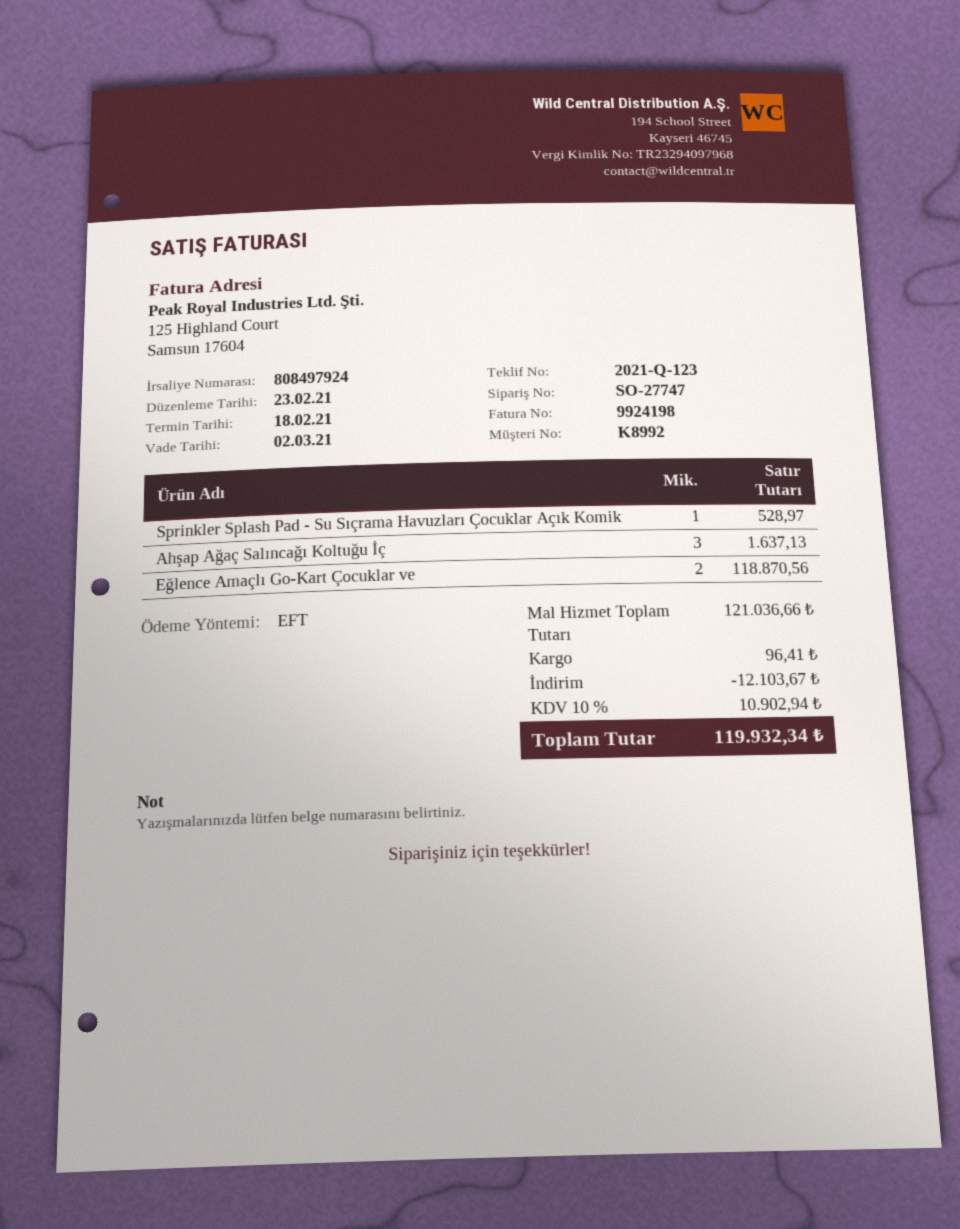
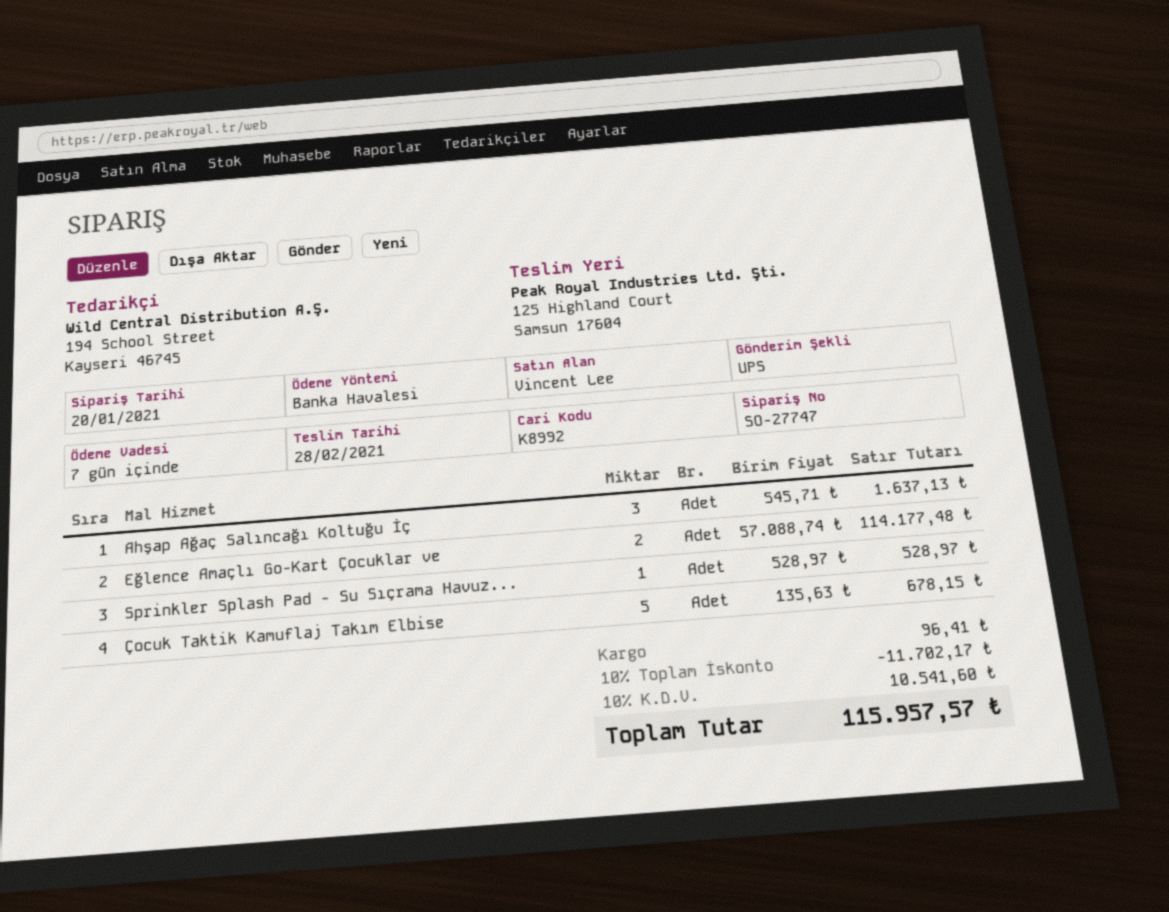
delivery date: 2021-02-18 -> 2021-02-28
Eğlence Amaçlı Go-Kart Çocuklar ve: 2 for 118870.56 -> 2 for 114177.48
Çocuk Taktik Kamuflaj Takım Elbise: none -> 5 for 678.15
discount: 12103.67 -> 11702.17
tax: 10% = 10902.94 -> 10% = 10541.60
total: 119932.34 -> 115957.57

